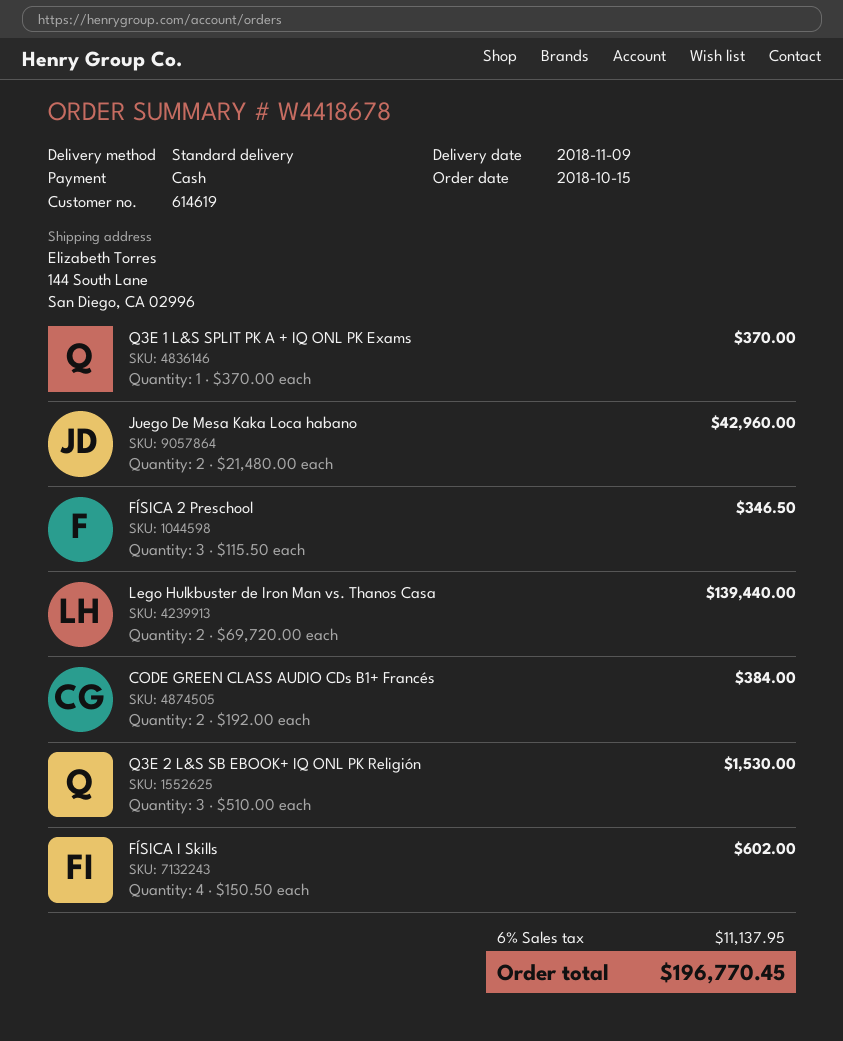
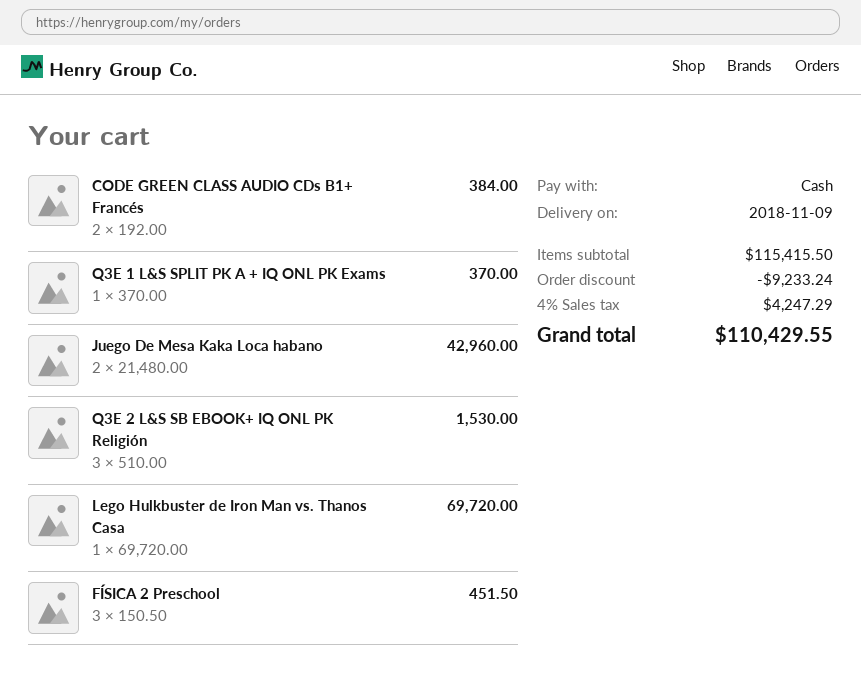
FÍSICA 2 Preschool: 3 x 115.50 = 346.50 -> 3 x 150.50 = 451.50
Lego Hulkbuster de Iron Man vs. Thanos Casa: 2 x 69720.00 = 139440.00 -> 1 x 69720.00 = 69720.00
FÍSICA I Skills: 4 x 150.50 = 602.00 -> none
discount: none -> 9233.24
tax: 6% = 11137.95 -> 4% = 4247.29
total: 196770.45 -> 110429.55

